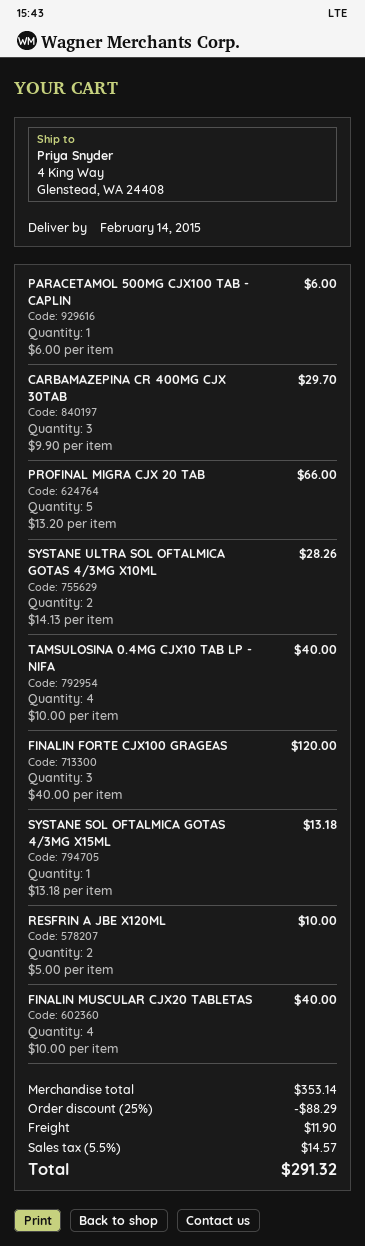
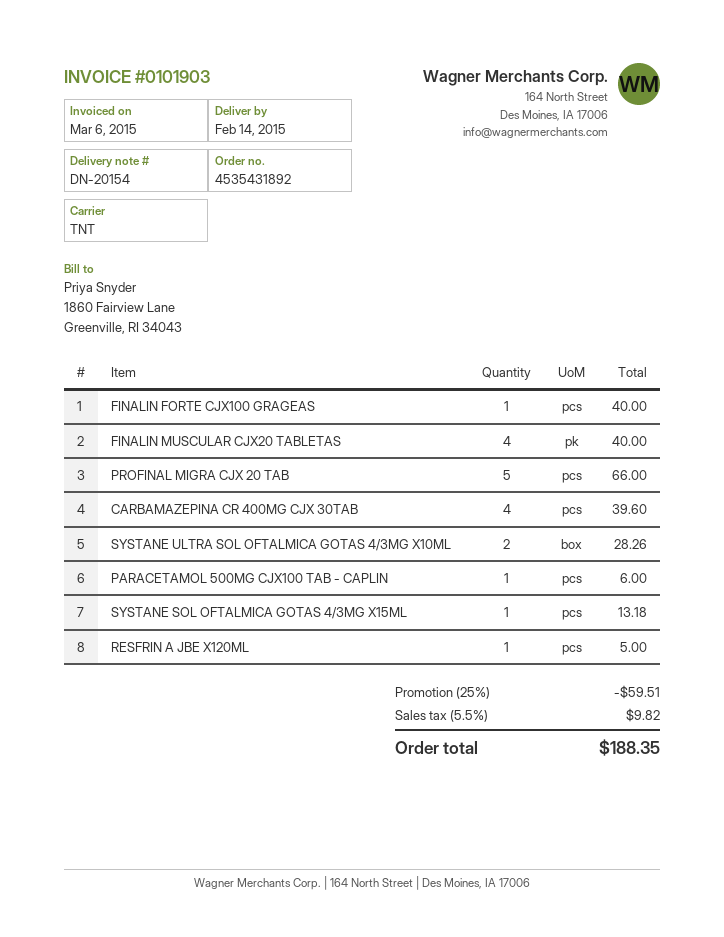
CARBAMAZEPINA CR 400MG CJX 30TAB: 3 for 29.70 -> 4 for 39.60
TAMSULOSINA 0.4MG CJX10 TAB LP - NIFA: 4 for 40.00 -> none
FINALIN FORTE CJX100 GRAGEAS: 3 for 120.00 -> 1 for 40.00
RESFRIN A JBE X120ML: 2 for 10.00 -> 1 for 5.00
discount: 25% = 88.29 -> 25% = 59.51
shipping: 11.90 -> none
tax: 5.5% = 14.57 -> 5.5% = 9.82
total: 291.32 -> 188.35

